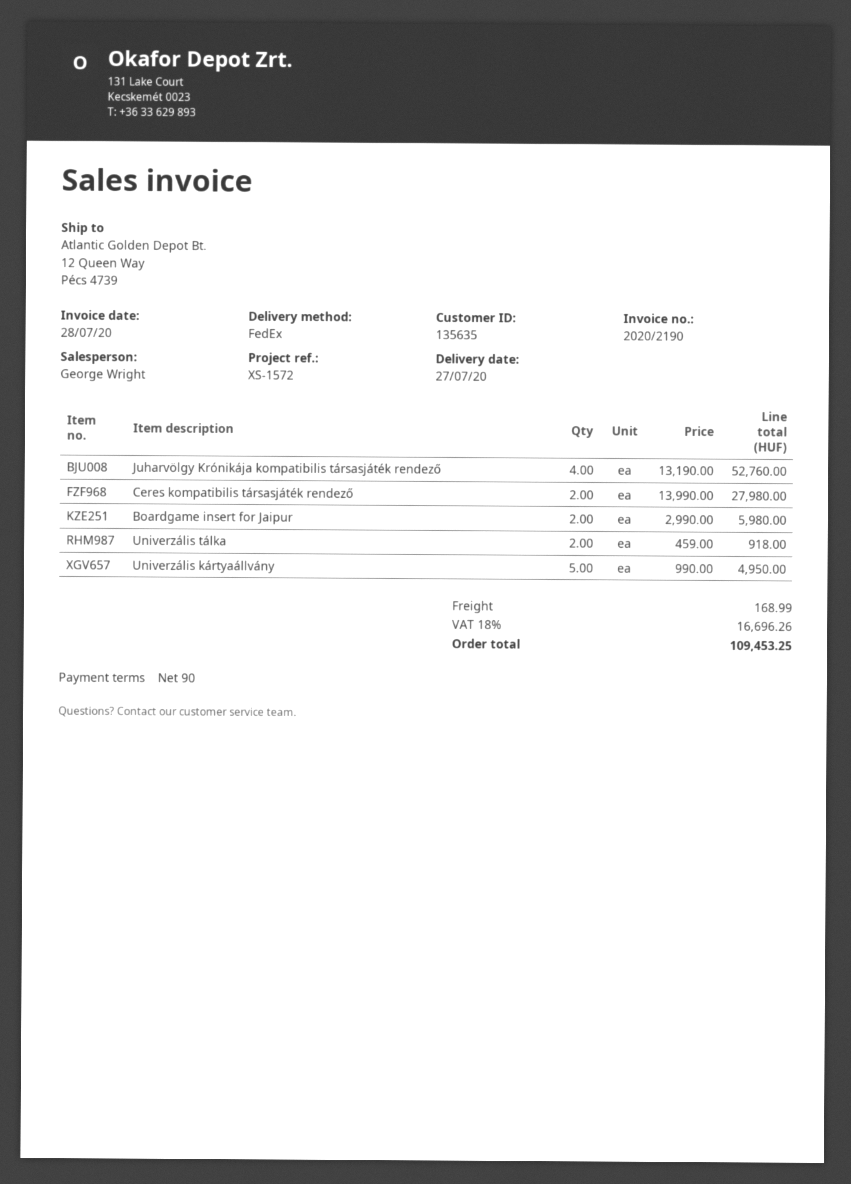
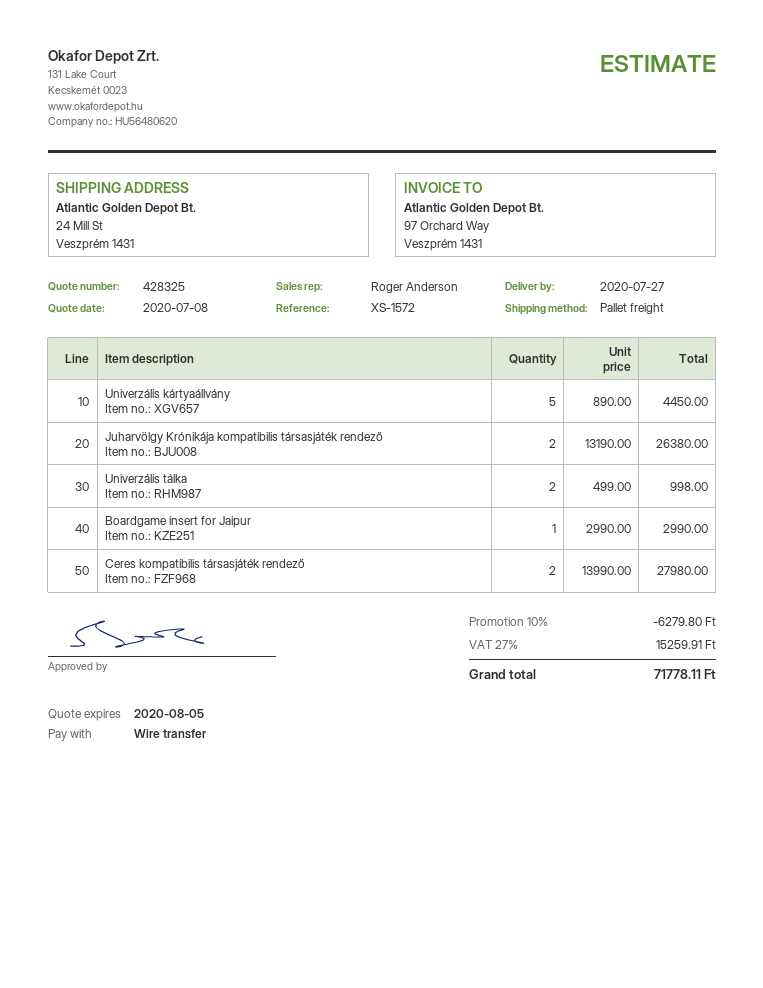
sales rep: George Wright -> Roger Anderson
shipping method: FedEx -> pallet freight
ship to: 12 Queen Way, Pécs 4739 -> 24 Mill St, Veszprém 1431
Juharvölgy Krónikája kompatibilis társasjáték rendező: 4 x 13190.00 = 52760.00 -> 2 x 13190.00 = 26380.00
Boardgame insert for Jaipur: 2 x 2990.00 = 5980.00 -> 1 x 2990.00 = 2990.00
Univerzális tálka: 2 x 459.00 = 918.00 -> 2 x 499.00 = 998.00
Univerzális kártyaállvány: 5 x 990.00 = 4950.00 -> 5 x 890.00 = 4450.00
discount: none -> 10% = 6279.80
shipping: 168.99 -> none
tax: 18% = 16696.26 -> 27% = 15259.91
total: 109453.25 -> 71778.11

